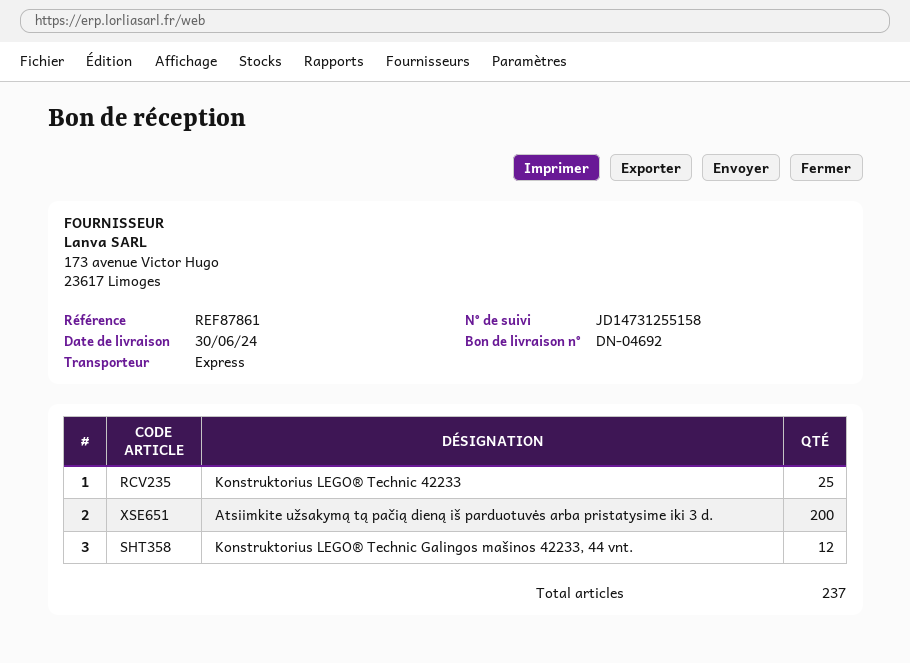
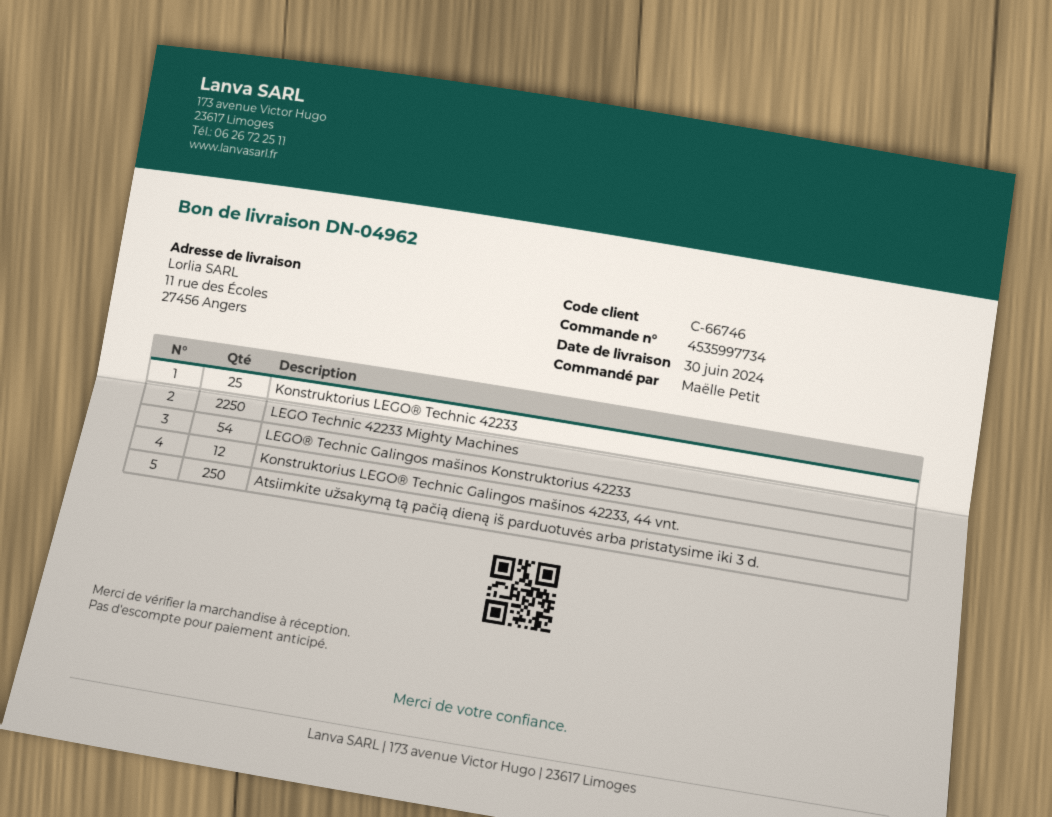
delivery note number: DN-04692 -> DN-04962
Atsiimkite užsakymą tą pačią dieną iš parduotuvės arba pristatysime iki 3 d.: 200 -> 250
LEGO Technic 42233 Mighty Machines: none -> 2250
LEGO® Technic Galingos mašinos Konstruktorius 42233: none -> 54

